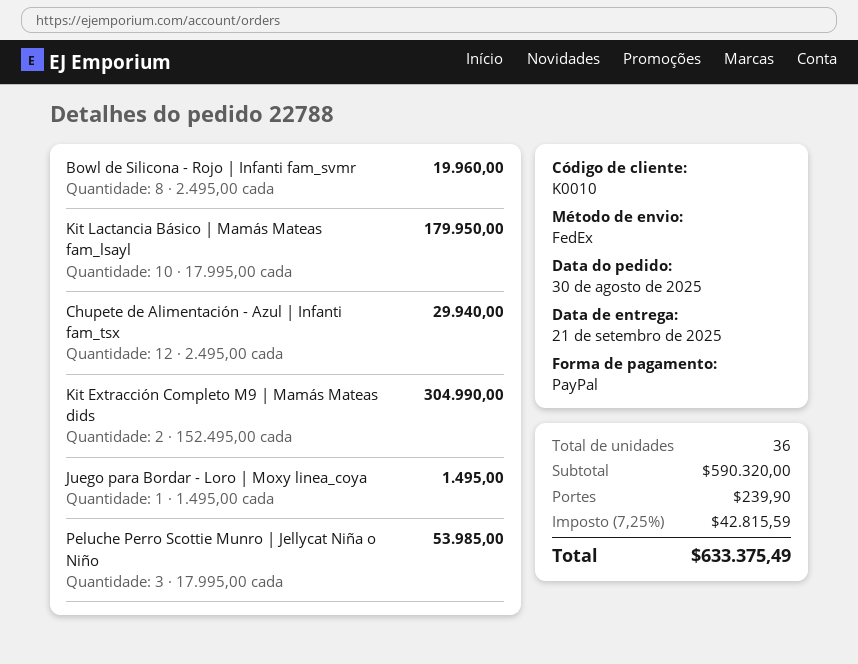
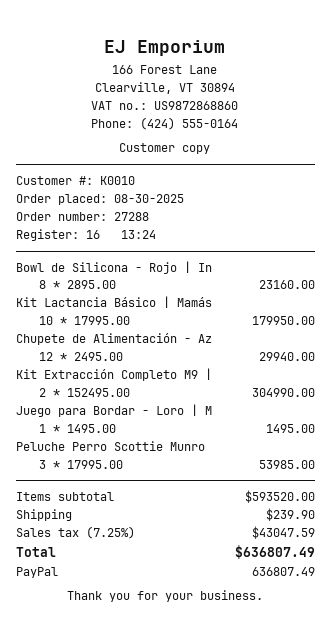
order number: 22788 -> 27288
Bowl de Silicona - Rojo | Infanti fam_svmr: 8 x 2495.00 = 19960.00 -> 8 x 2895.00 = 23160.00
subtotal: 590320.00 -> 593520.00
tax: 7.25% = 42815.59 -> 7.25% = 43047.59
total: 633375.49 -> 636807.49

